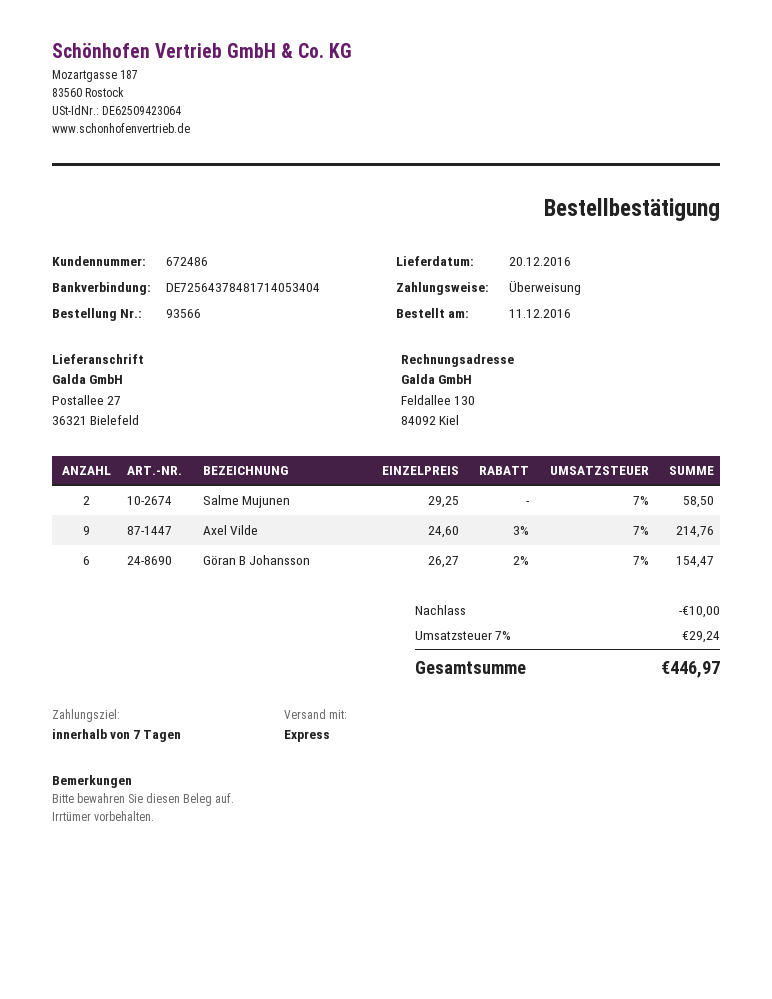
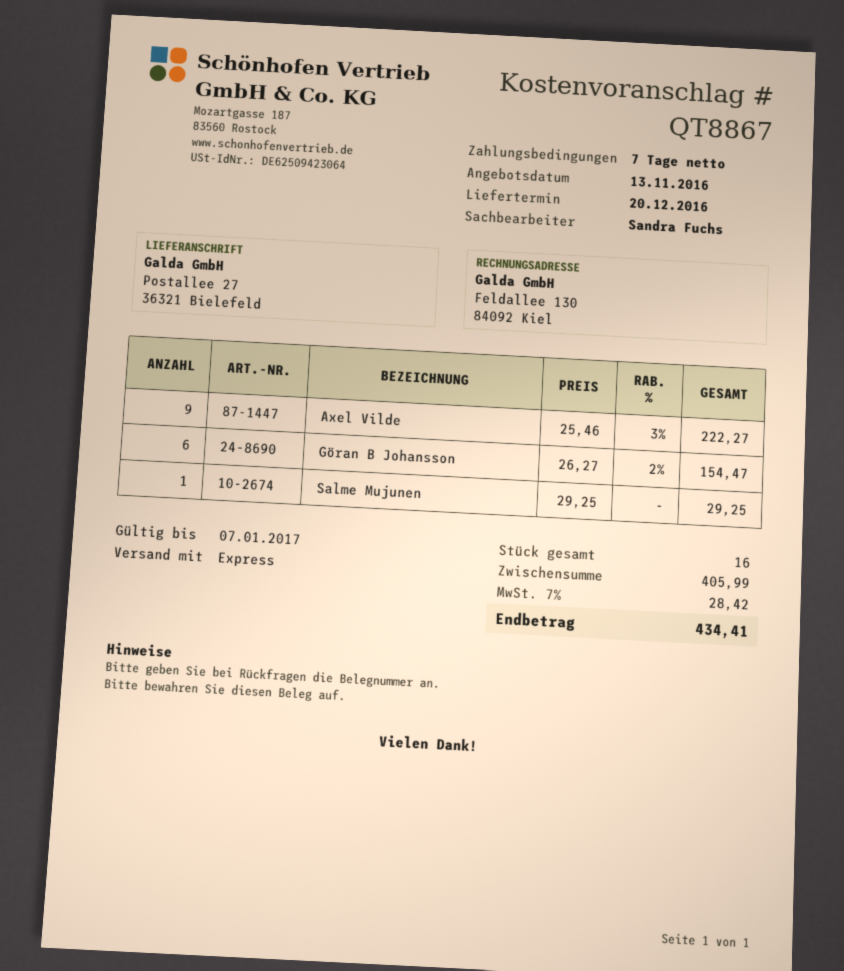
Salme Mujunen: 2 x 29.25 = 58.50 -> 1 x 29.25 = 29.25
Axel Vilde: 9 x 24.60 - 3% = 214.76 -> 9 x 25.46 - 3% = 222.27
discount: 10.00 -> none
tax: 7% = 29.24 -> 7% = 28.42
total: 446.97 -> 434.41

